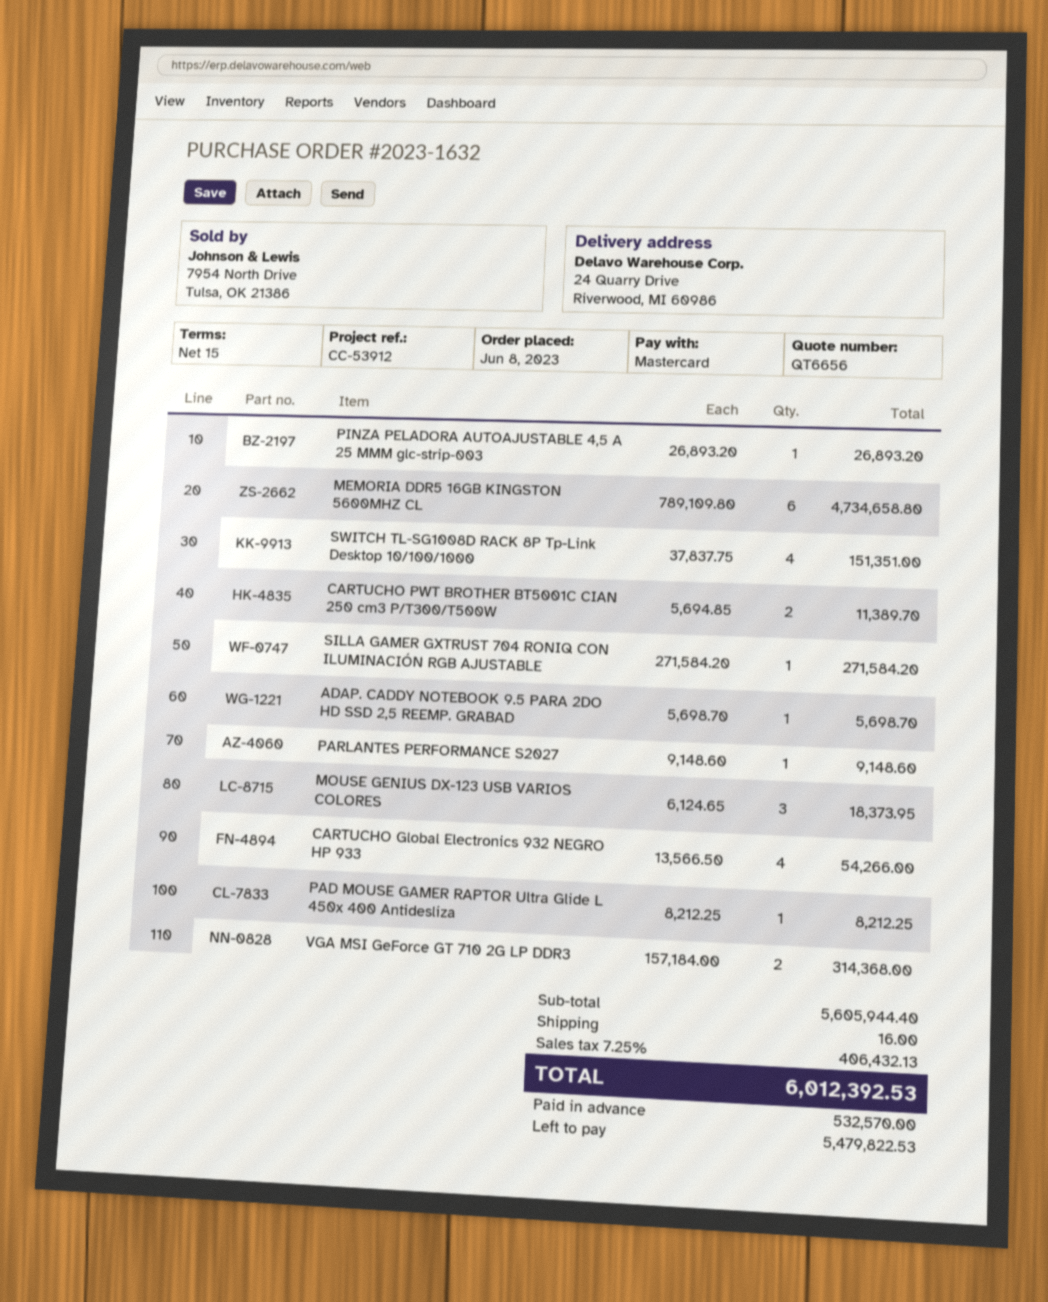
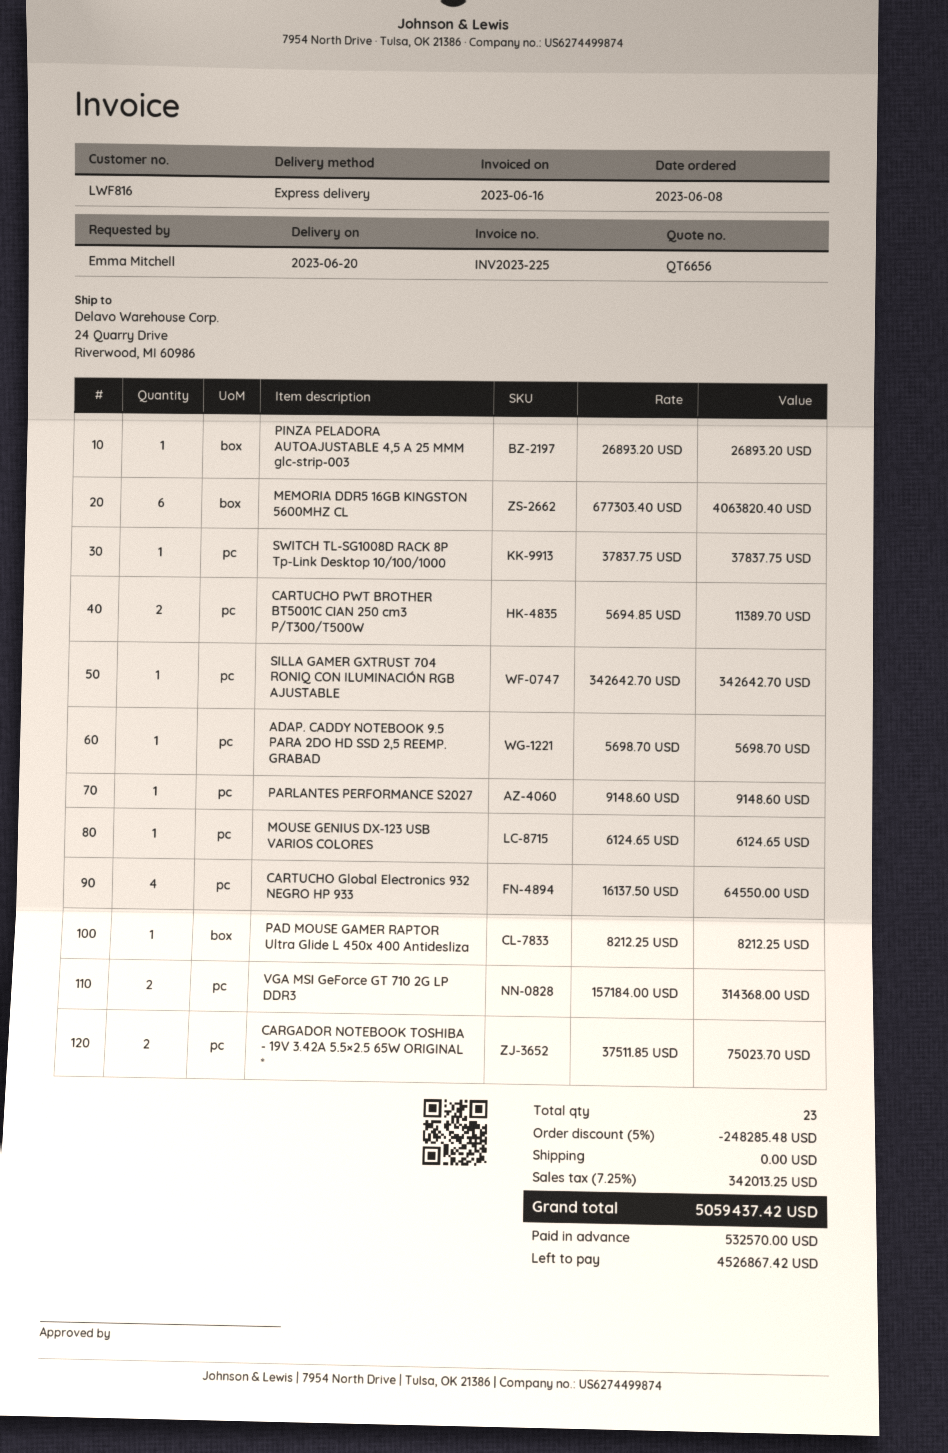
MEMORIA DDR5 16GB KINGSTON 5600MHZ CL: 6 x 789109.80 = 4734658.80 -> 6 x 677303.40 = 4063820.40
SWITCH TL-SG1008D RACK 8P Tp-Link Desktop 10/100/1000: 4 x 37837.75 = 151351.00 -> 1 x 37837.75 = 37837.75
SILLA GAMER GXTRUST 704 RONIQ CON ILUMINACIÓN RGB AJUSTABLE: 1 x 271584.20 = 271584.20 -> 1 x 342642.70 = 342642.70
MOUSE GENIUS DX-123 USB VARIOS COLORES: 3 x 6124.65 = 18373.95 -> 1 x 6124.65 = 6124.65
CARTUCHO Global Electronics 932 NEGRO HP 933: 4 x 13566.50 = 54266.00 -> 4 x 16137.50 = 64550.00
CARGADOR NOTEBOOK TOSHIBA - 19V 3.42A 5.5×2.5 65W ORIGINAL *: none -> 2 x 37511.85 = 75023.70
discount: none -> 5% = 248285.48
shipping: 16.00 -> 0.00
tax: 7.25% = 406432.13 -> 7.25% = 342013.25
total: 6012392.53 -> 5059437.42
balance: 5479822.53 -> 4526867.42

